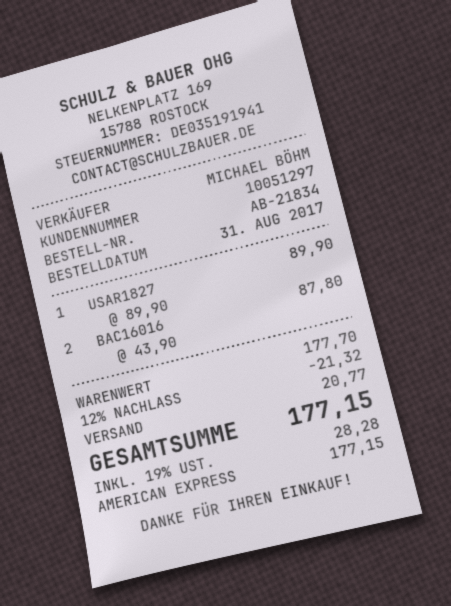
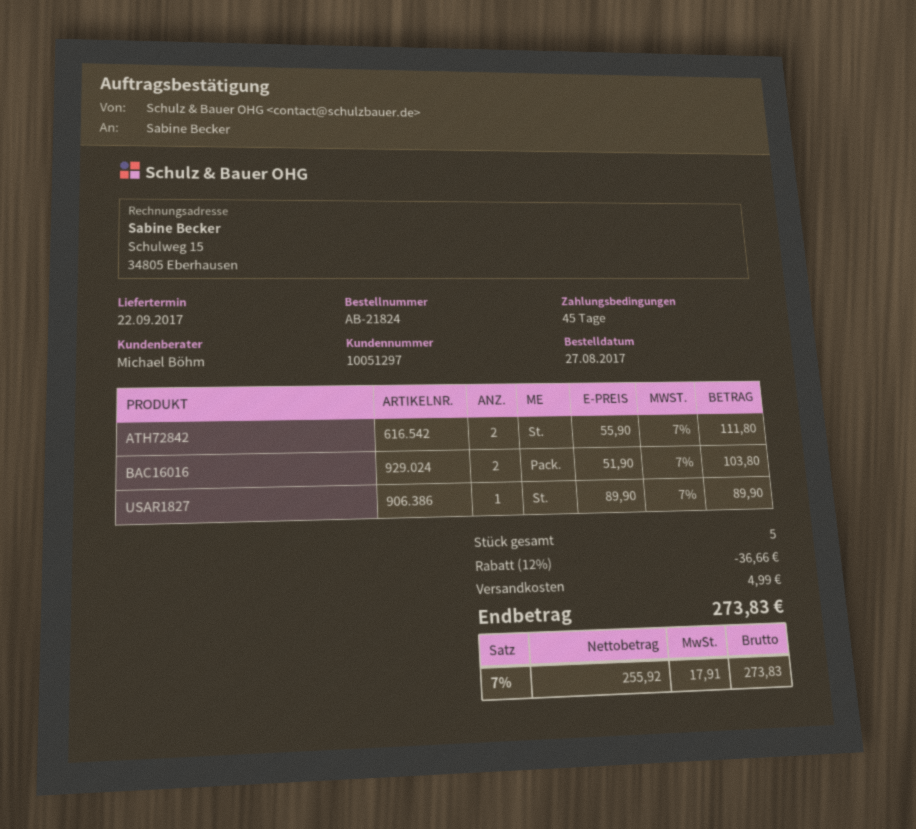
order number: AB-21834 -> AB-21824
order date: 2017-08-31 -> 2017-08-27
BAC16016: 2 x 43.90 = 87.80 -> 2 x 51.90 = 103.80
ATH72842: none -> 2 x 55.90 = 111.80
discount: 12% = 21.32 -> 12% = 36.66
shipping: 20.77 -> 4.99
tax: 19% = 28.28 -> 7% = 17.91
total: 177.15 -> 273.83

